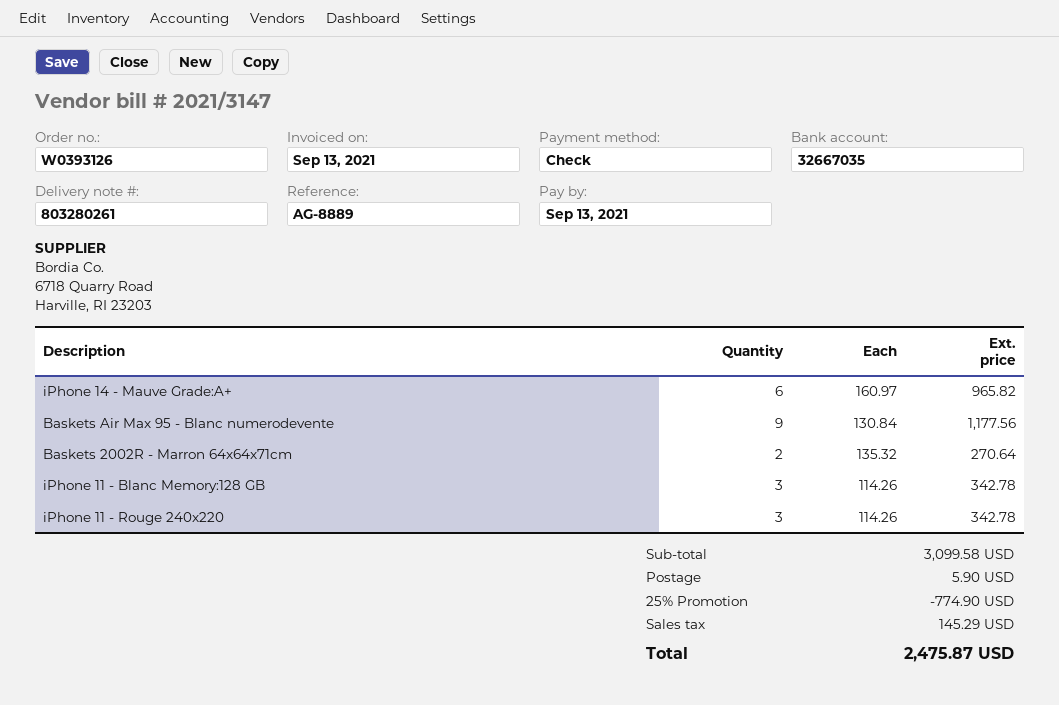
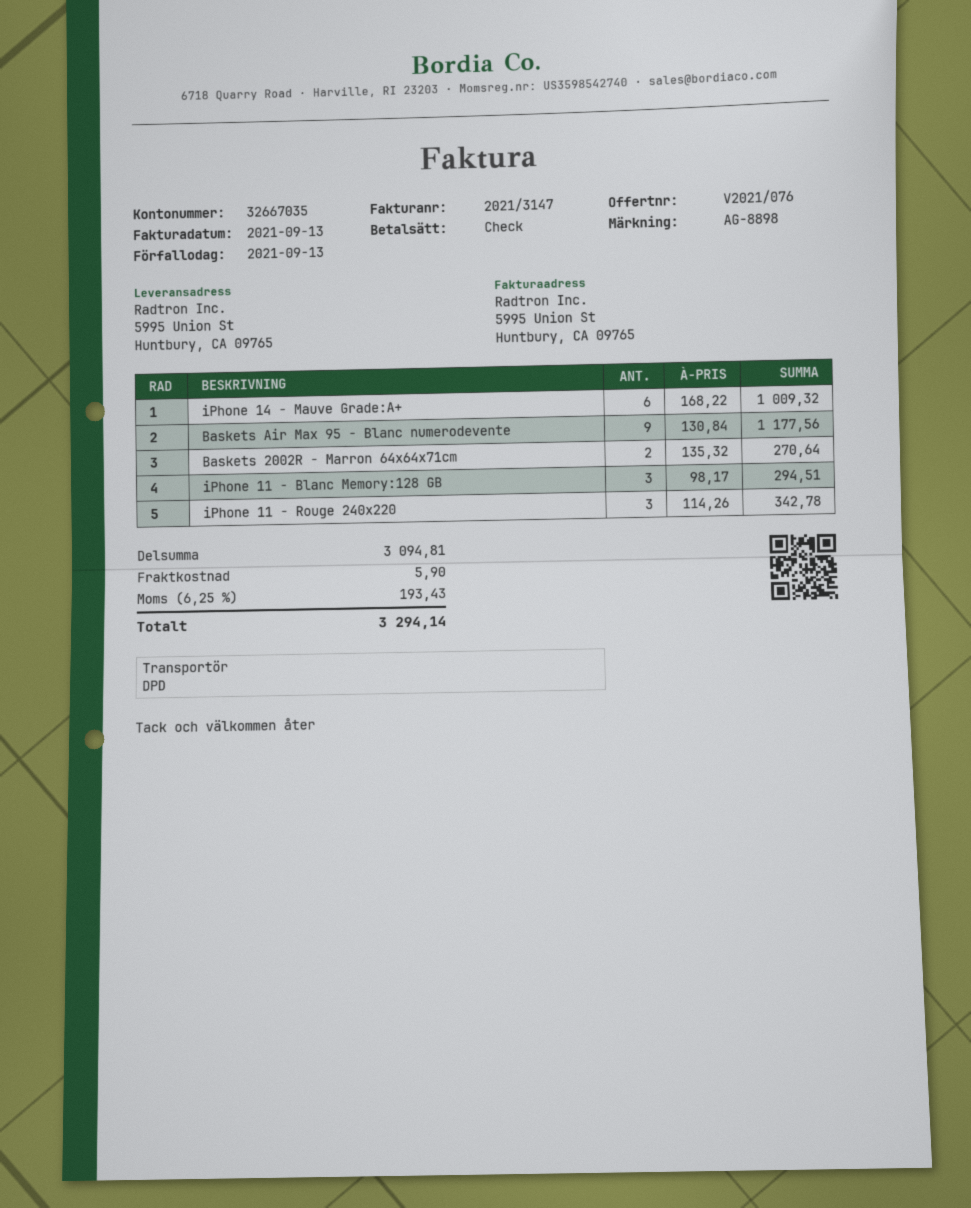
reference: AG-8889 -> AG-8898
iPhone 14 - Mauve Grade:A+: 6 x 160.97 = 965.82 -> 6 x 168.22 = 1009.32
iPhone 11 - Blanc Memory:128 GB: 3 x 114.26 = 342.78 -> 3 x 98.17 = 294.51
subtotal: 3099.58 -> 3094.81
discount: 25% = 774.90 -> none
tax: 145.29 -> 193.43
total: 2475.87 -> 3294.14

